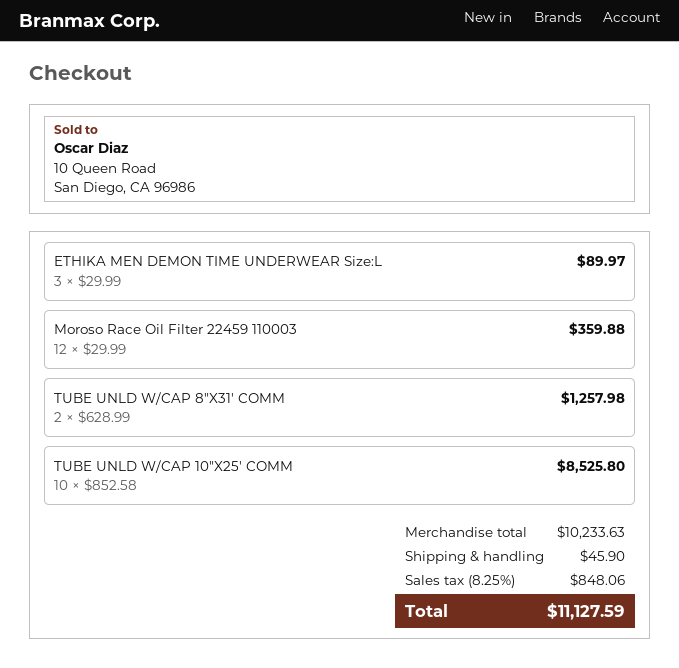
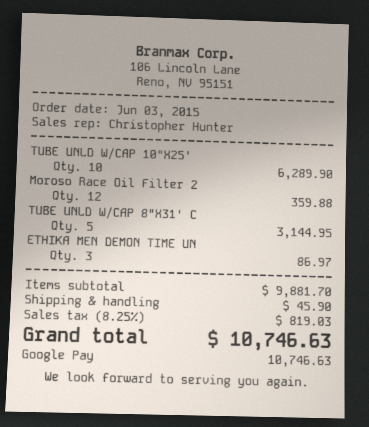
ETHIKA MEN DEMON TIME UNDERWEAR Size:L: 3 for 89.97 -> 3 for 86.97
TUBE UNLD W/CAP 8"X31' COMM: 2 for 1257.98 -> 5 for 3144.95
TUBE UNLD W/CAP 10"X25' COMM: 10 for 8525.80 -> 10 for 6289.90
subtotal: 10233.63 -> 9881.70
tax: 8.25% = 848.06 -> 8.25% = 819.03
total: 11127.59 -> 10746.63

